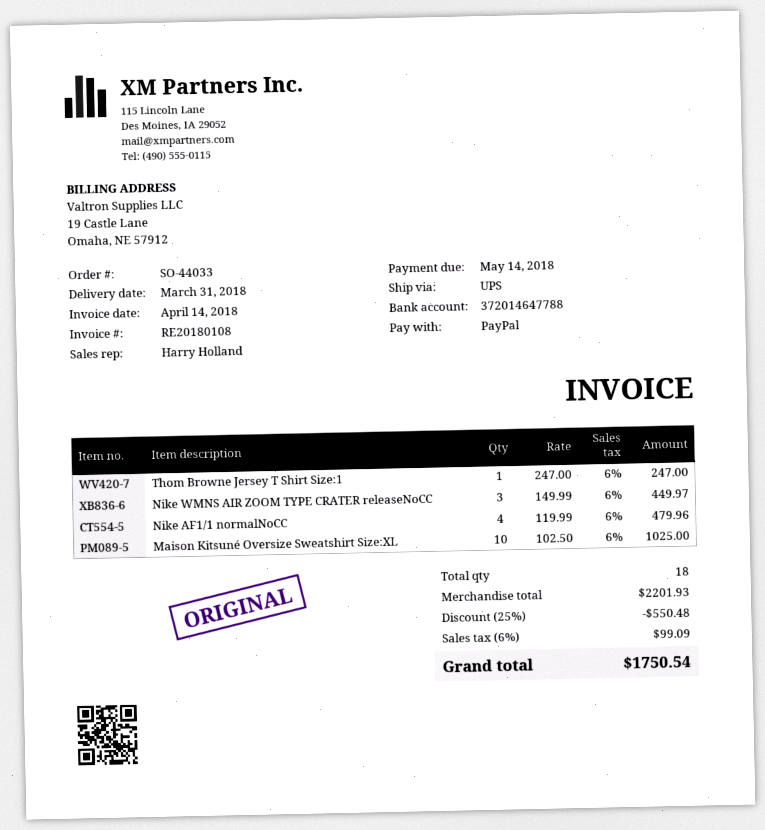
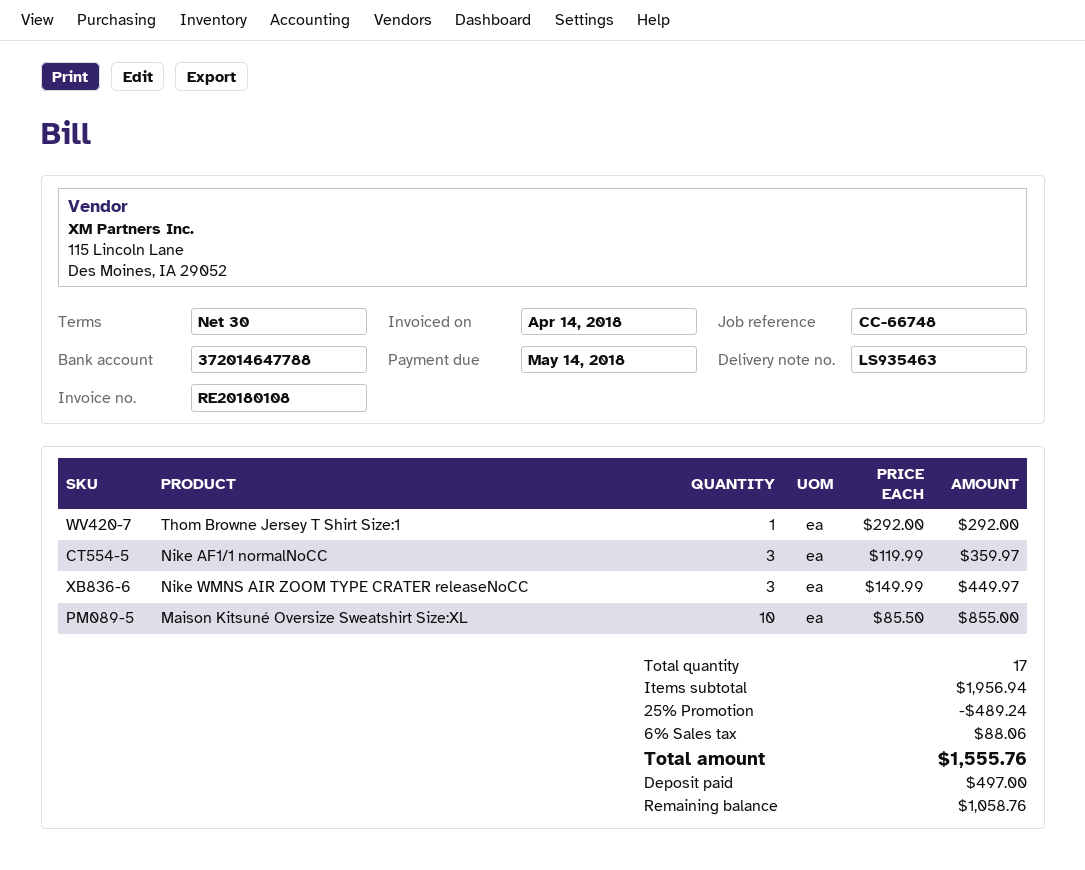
Thom Browne Jersey T Shirt Size:1: 1 x 247.00 = 247.00 -> 1 x 292.00 = 292.00
Nike AF1/1 normalNoCC: 4 x 119.99 = 479.96 -> 3 x 119.99 = 359.97
Maison Kitsuné Oversize Sweatshirt Size:XL: 10 x 102.50 = 1025.00 -> 10 x 85.50 = 855.00
total quantity: 18 -> 17
subtotal: 2201.93 -> 1956.94
discount: 25% = 550.48 -> 25% = 489.24
tax: 6% = 99.09 -> 6% = 88.06
total: 1750.54 -> 1555.76

